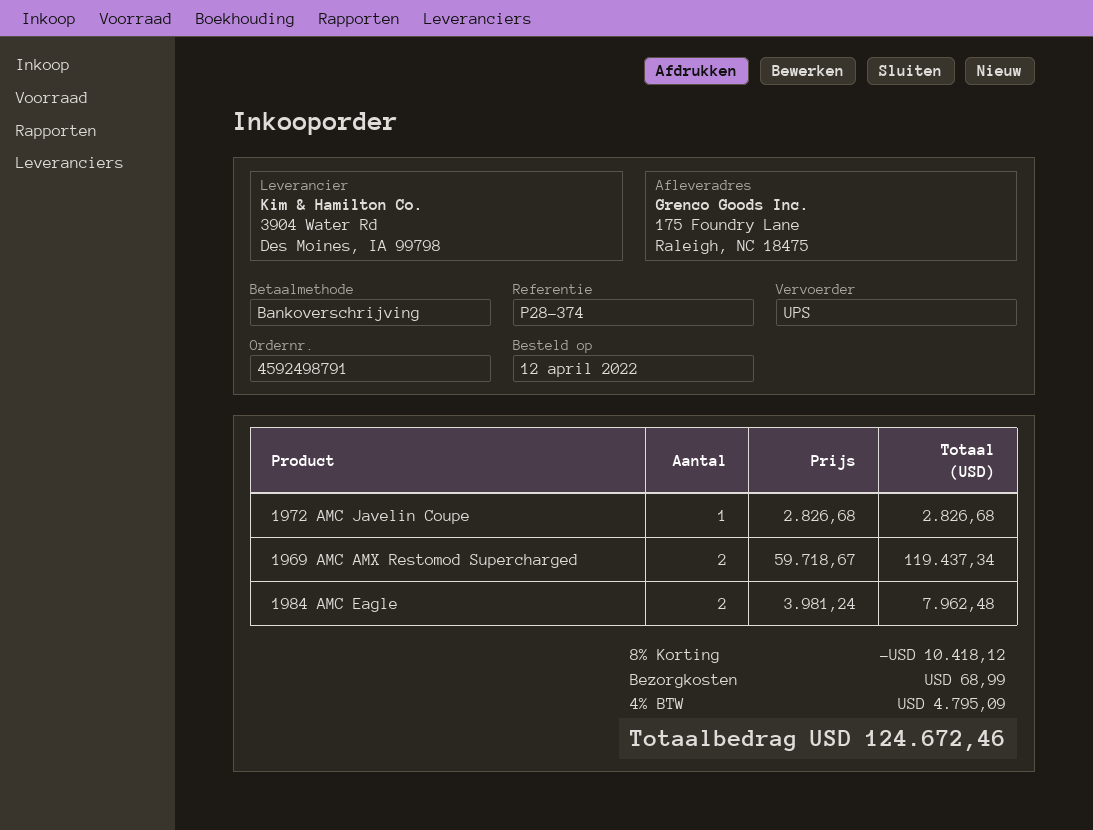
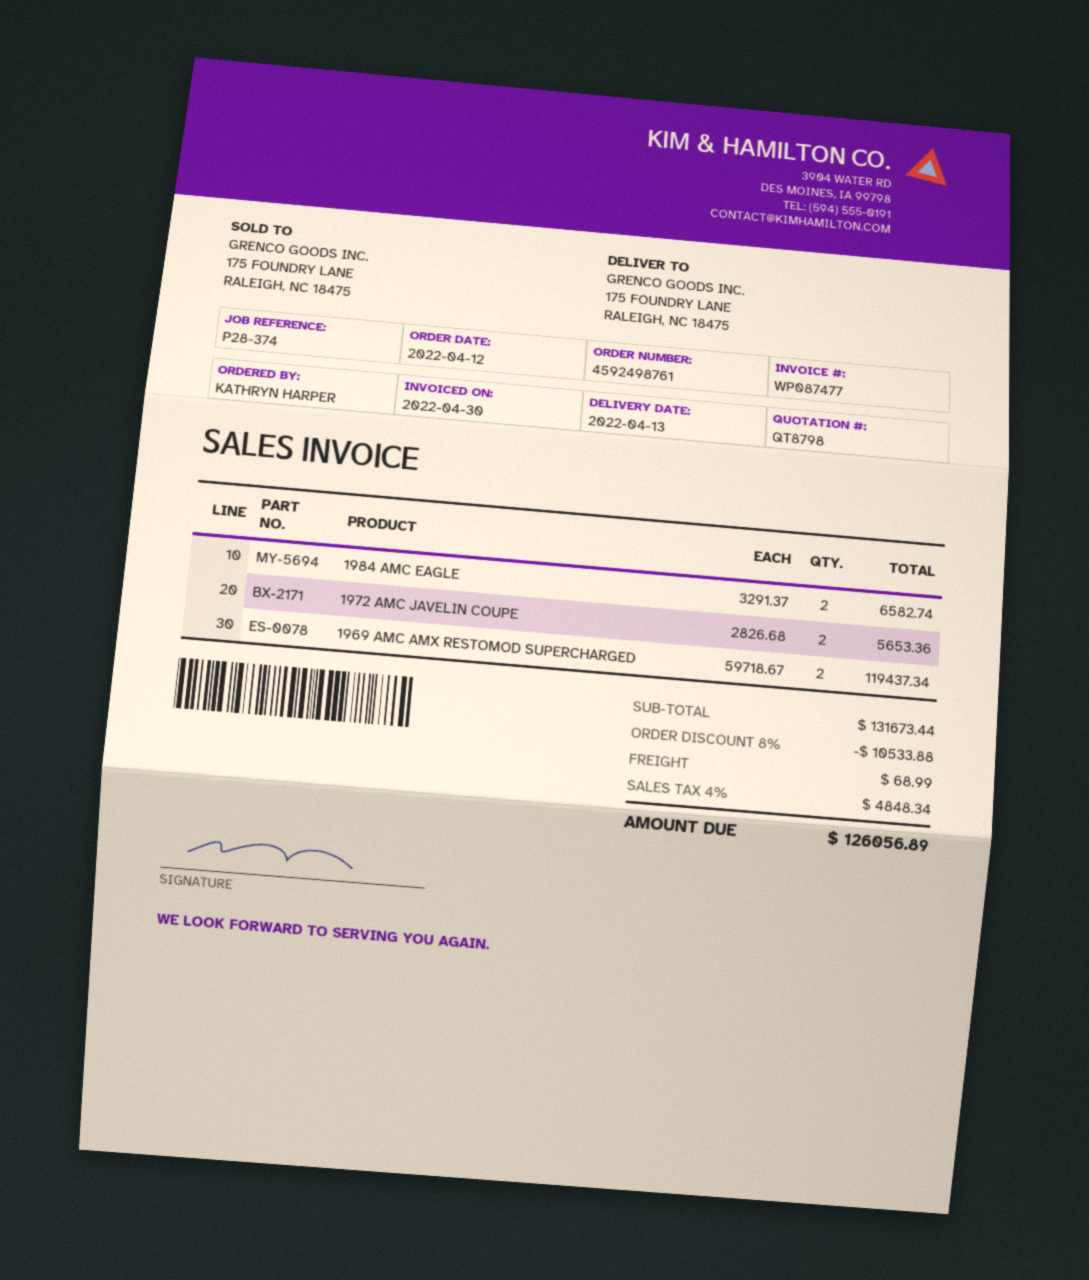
order number: 4592498791 -> 4592498761
1972 AMC Javelin Coupe: 1 x 2826.68 = 2826.68 -> 2 x 2826.68 = 5653.36
1984 AMC Eagle: 2 x 3981.24 = 7962.48 -> 2 x 3291.37 = 6582.74
discount: 8% = 10418.12 -> 8% = 10533.88
tax: 4% = 4795.09 -> 4% = 4848.34
total: 124672.46 -> 126056.89

